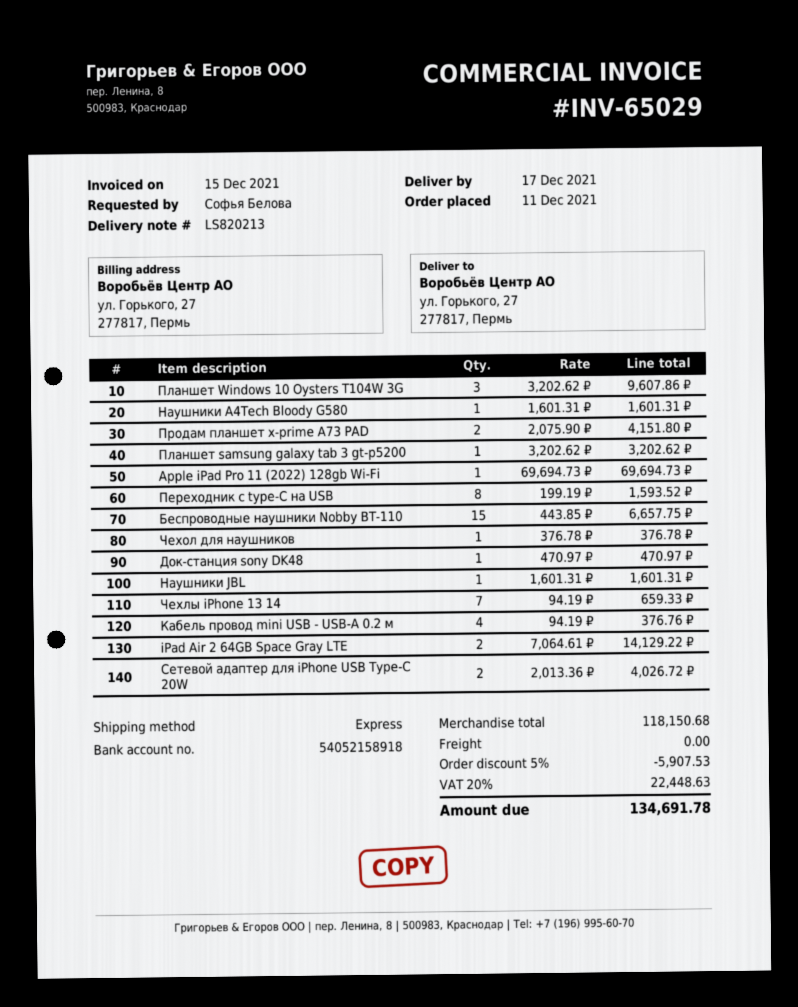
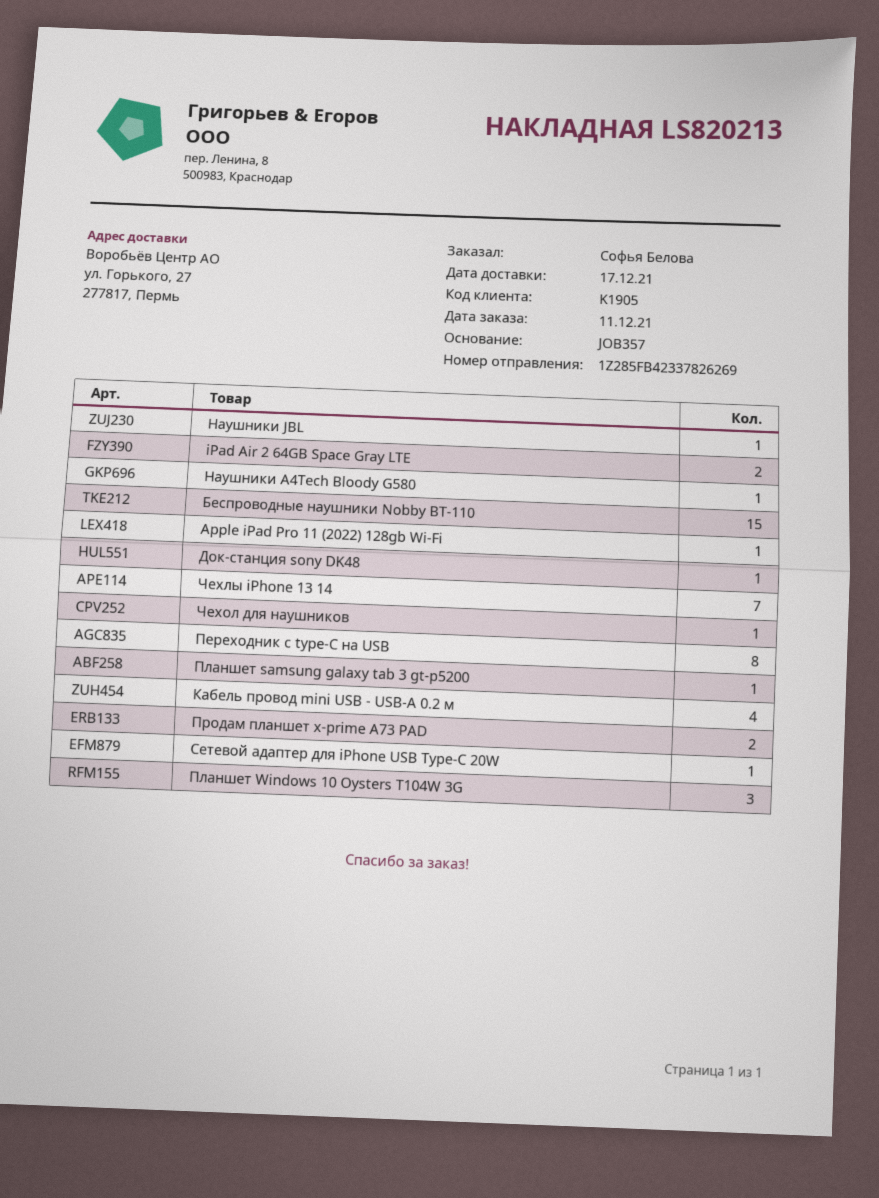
Сетевой адаптер для iPhone USB Type-C 20W: 2 -> 1

